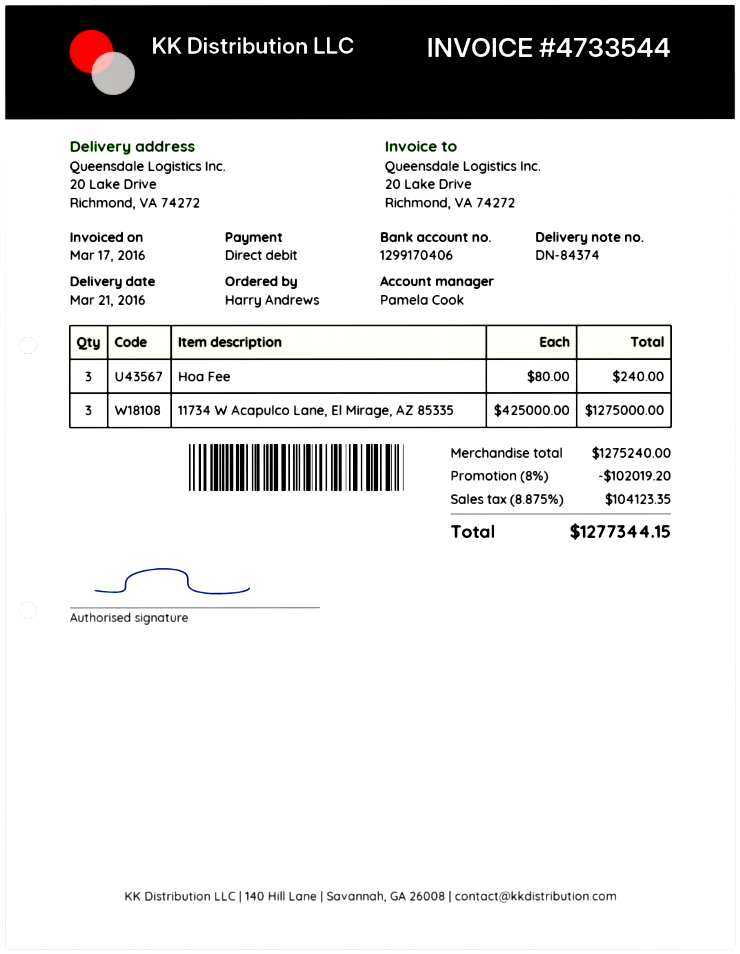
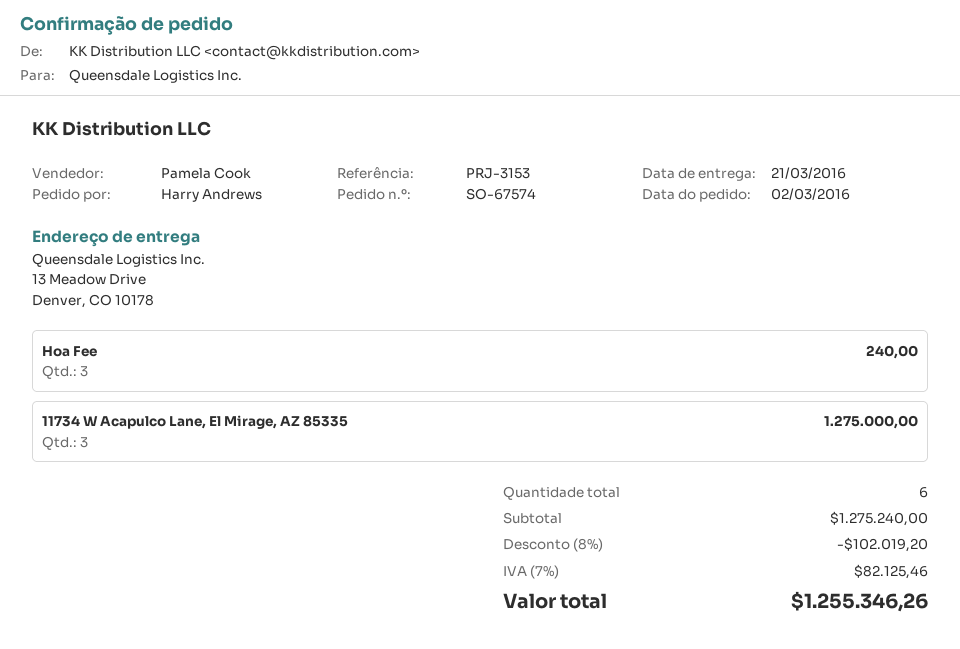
ship to: 20 Lake Drive, Richmond, VA 74272 -> 13 Meadow Drive, Denver, CO 10178
tax: 8.875% = 104123.35 -> 7% = 82125.46
total: 1277344.15 -> 1255346.26

